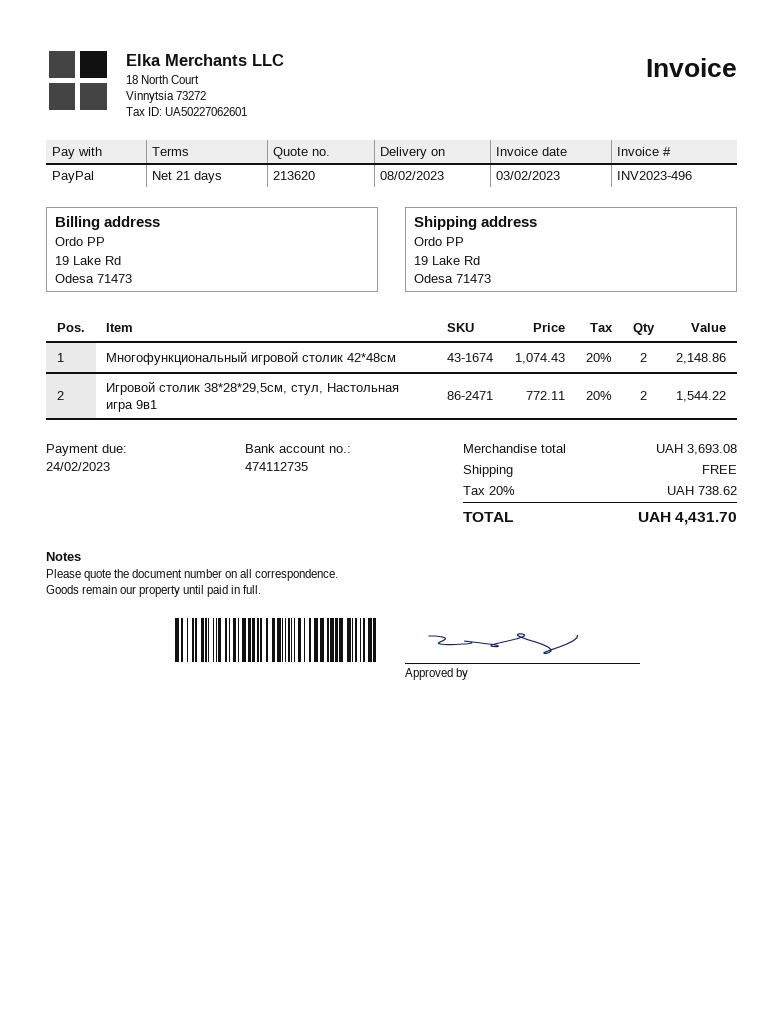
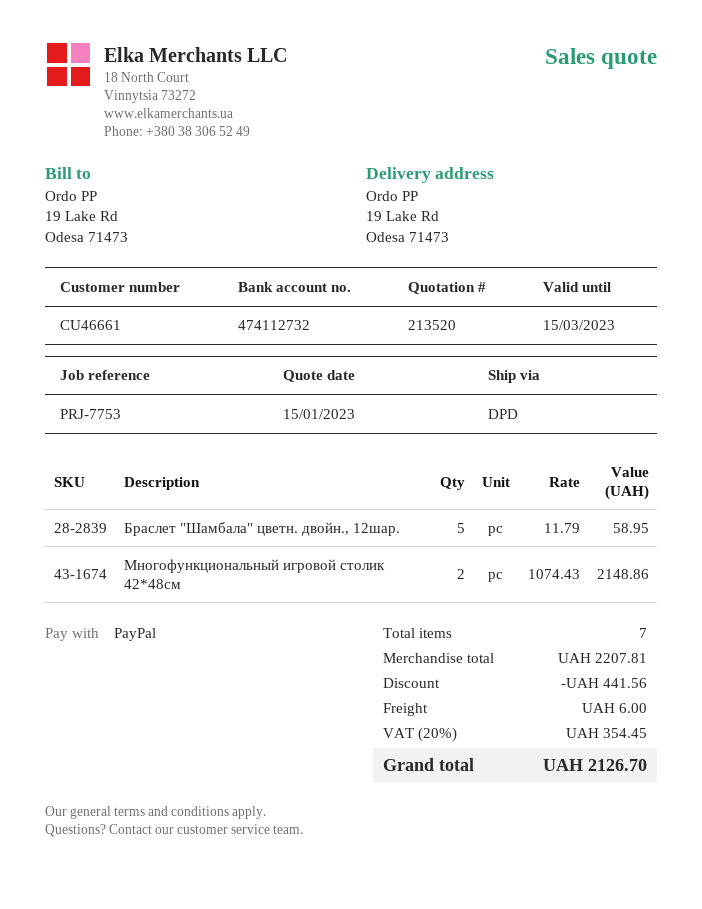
quote number: 213620 -> 213520
bank account: 474112735 -> 474112732
Игровой столик 38*28*29,5см, стул, Настольная игра 9в1: 2 x 772.11 = 1544.22 -> none
Браслет "Шамбала" цветн. двойн., 12шар.: none -> 5 x 11.79 = 58.95
subtotal: 3693.08 -> 2207.81
discount: none -> 441.56
shipping: 0.00 -> 6.00
tax: 20% = 738.62 -> 20% = 354.45
total: 4431.70 -> 2126.70

